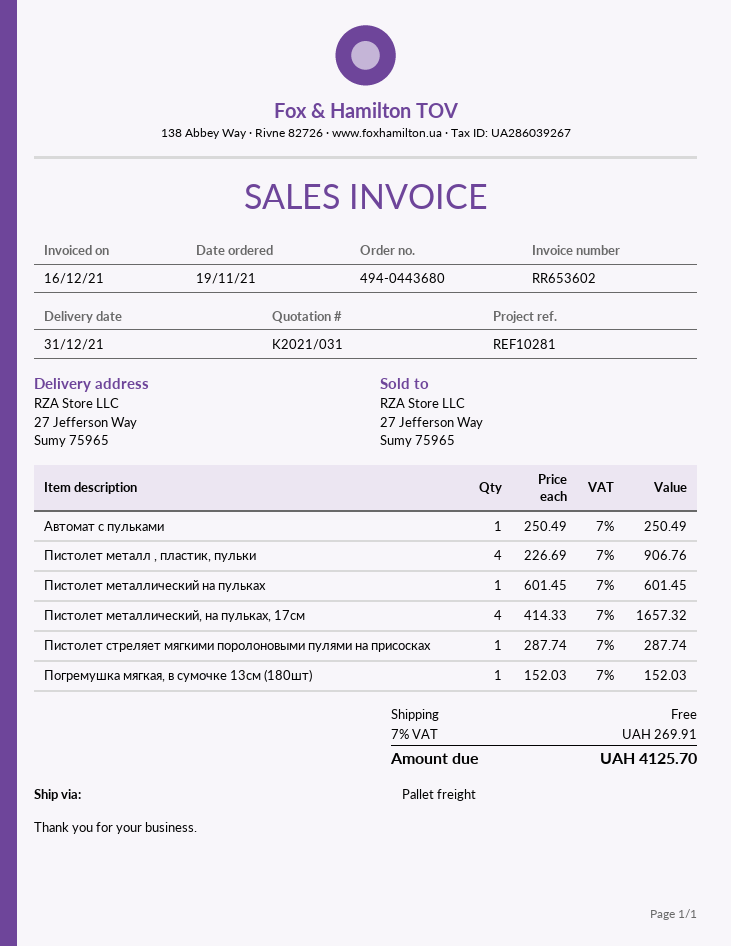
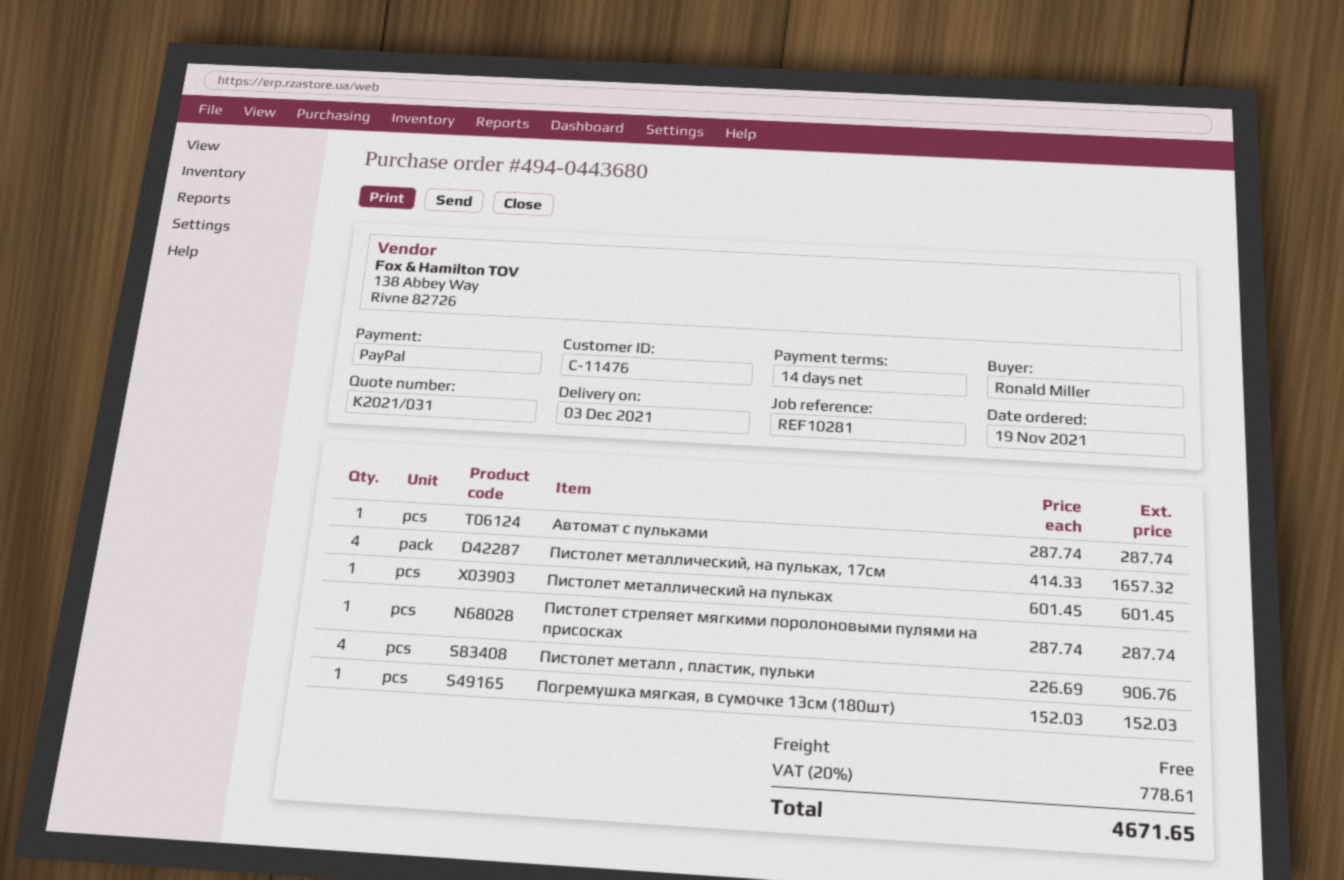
delivery date: 2021-12-31 -> 2021-12-03
Автомат с пульками: 1 x 250.49 = 250.49 -> 1 x 287.74 = 287.74
tax: 7% = 269.91 -> 20% = 778.61
total: 4125.70 -> 4671.65

